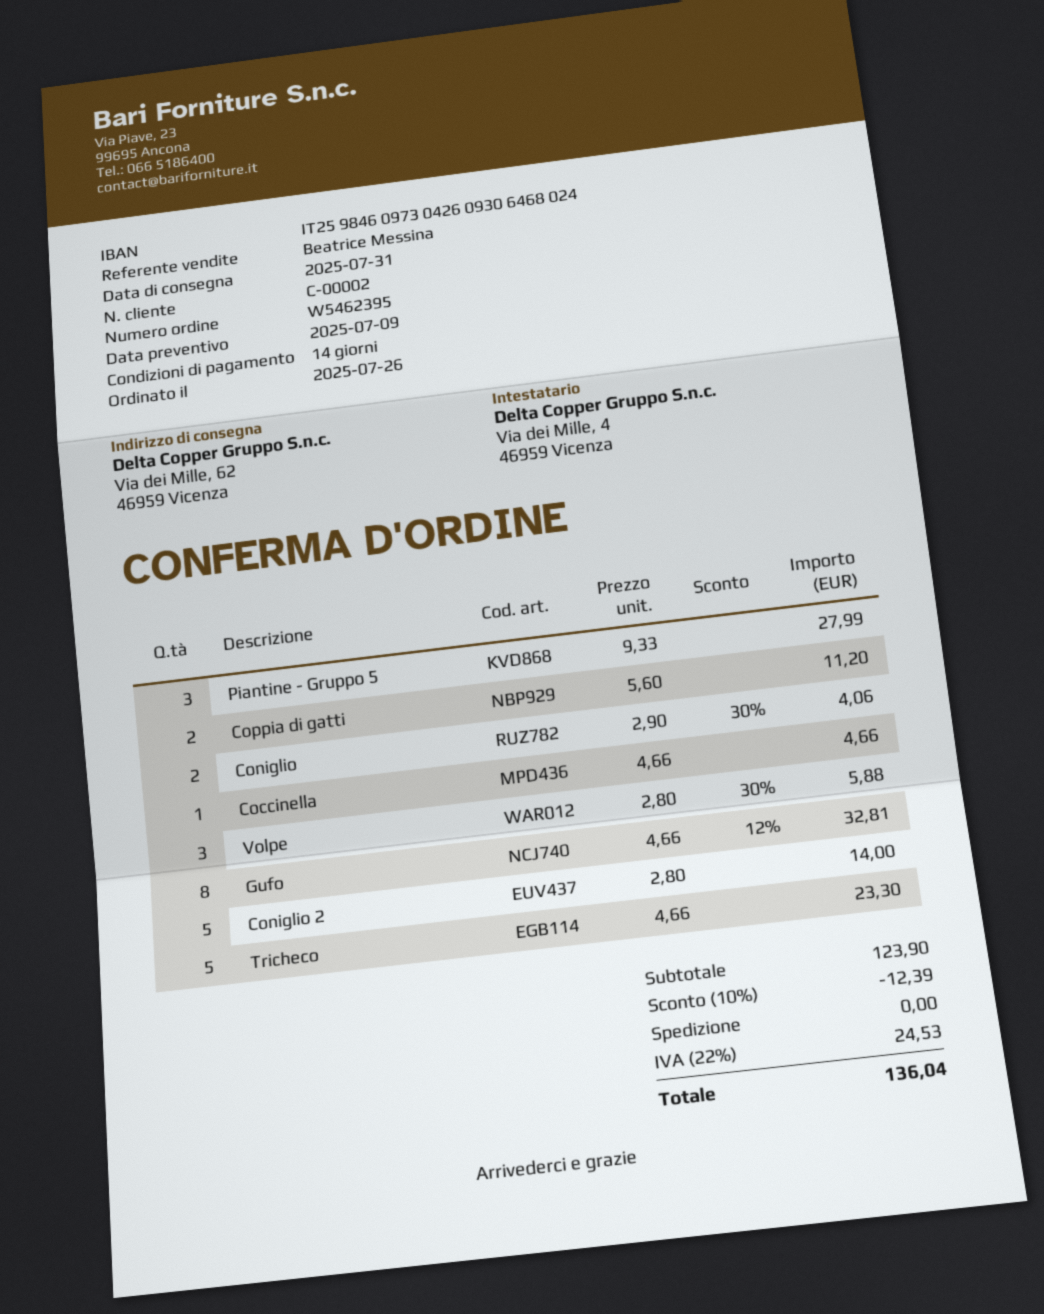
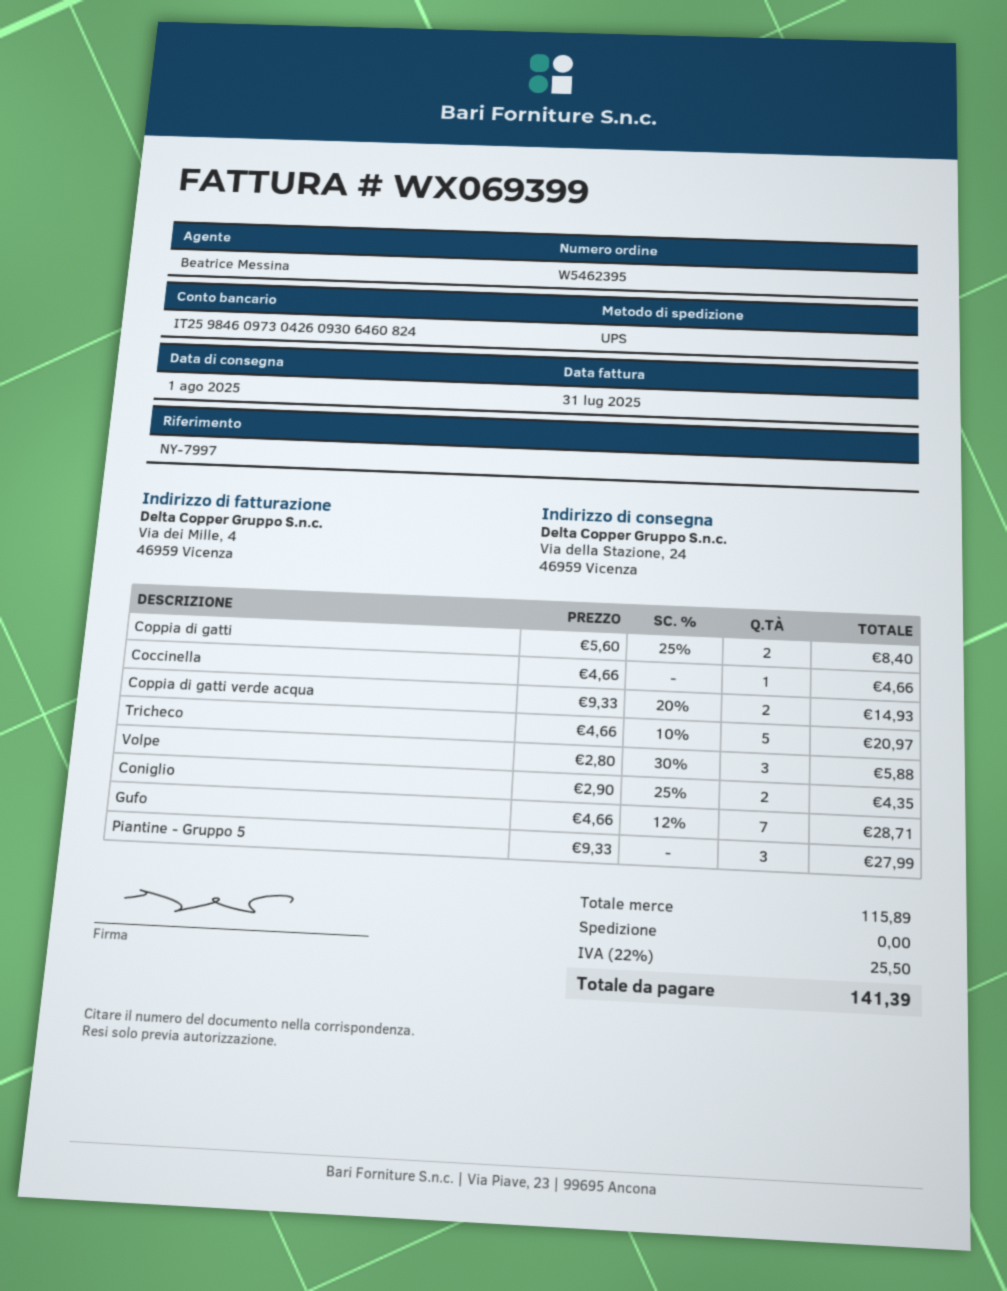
delivery date: 2025-07-31 -> 2025-08-01
bank account: IT2598460973042609306468024 -> IT2598460973042609306460824
ship to: Via dei Mille, 62, 46959 Vicenza -> Via della Stazione, 24, 46959 Vicenza
Coppia di gatti: 2 x 5.60 = 11.20 -> 2 x 5.60 - 25% = 8.40
Coniglio: 2 x 2.90 - 30% = 4.06 -> 2 x 2.90 - 25% = 4.35
Gufo: 8 x 4.66 - 12% = 32.81 -> 7 x 4.66 - 12% = 28.71
Coniglio 2: 5 x 2.80 = 14.00 -> none
Tricheco: 5 x 4.66 = 23.30 -> 5 x 4.66 - 10% = 20.97
Coppia di gatti verde acqua: none -> 2 x 9.33 - 20% = 14.93
subtotal: 123.90 -> 115.89
discount: 10% = 12.39 -> none
tax: 22% = 24.53 -> 22% = 25.50
total: 136.04 -> 141.39

